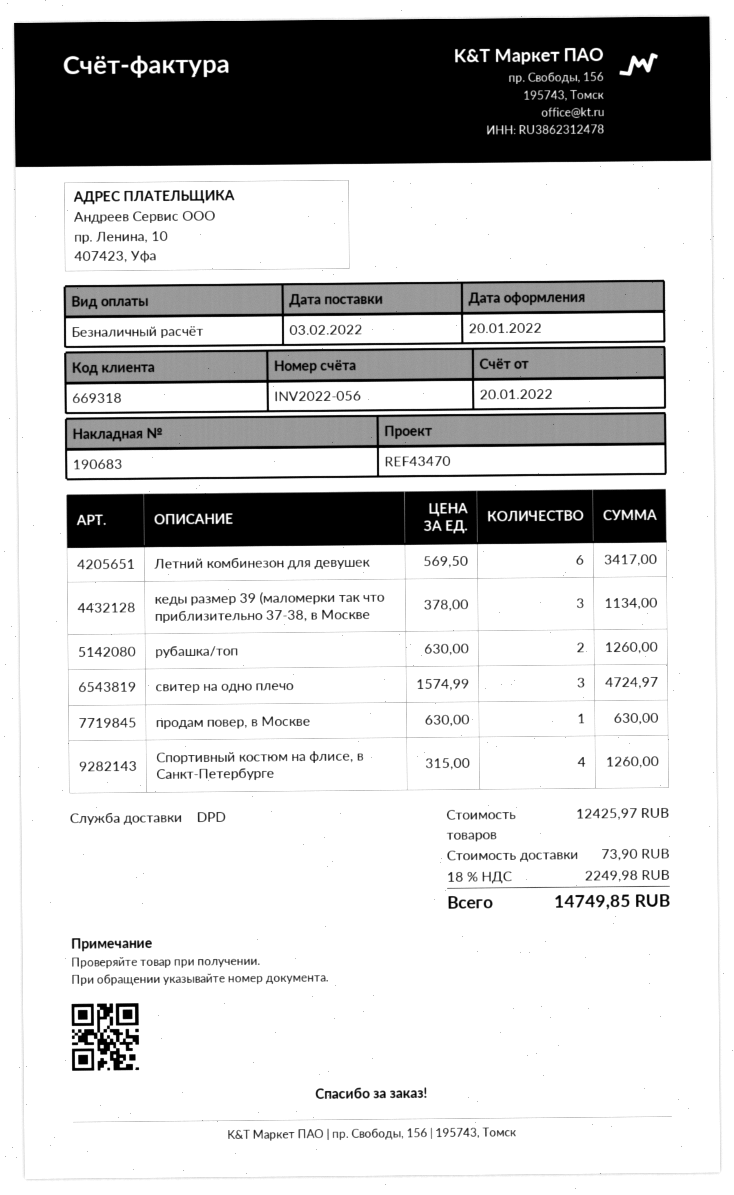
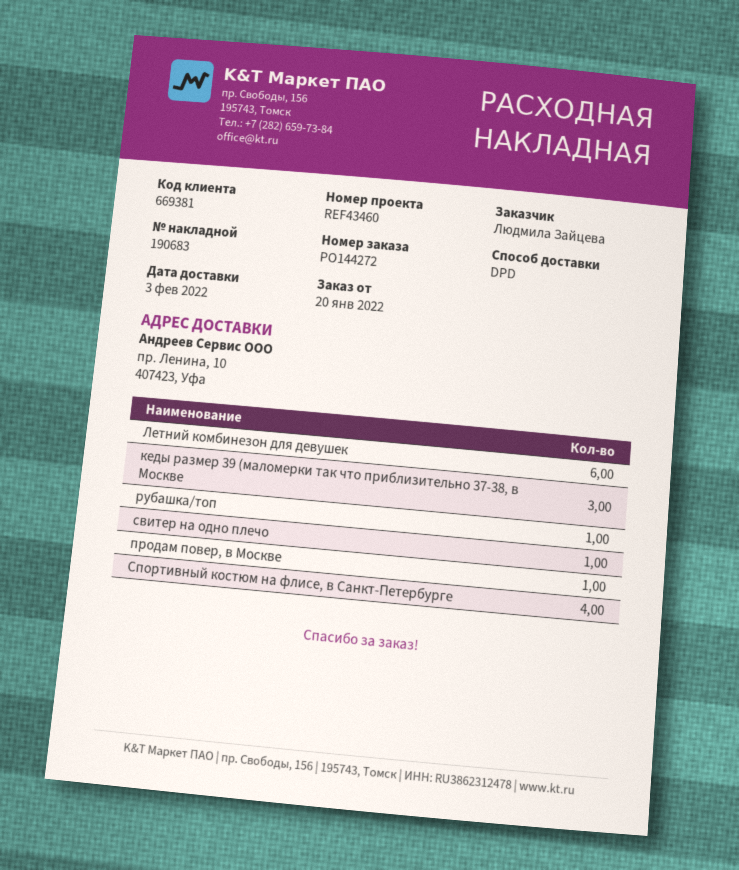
customer number: 669318 -> 669381
reference: REF43470 -> REF43460
рубашка/топ: 2 -> 1
свитер на одно плечо: 3 -> 1

